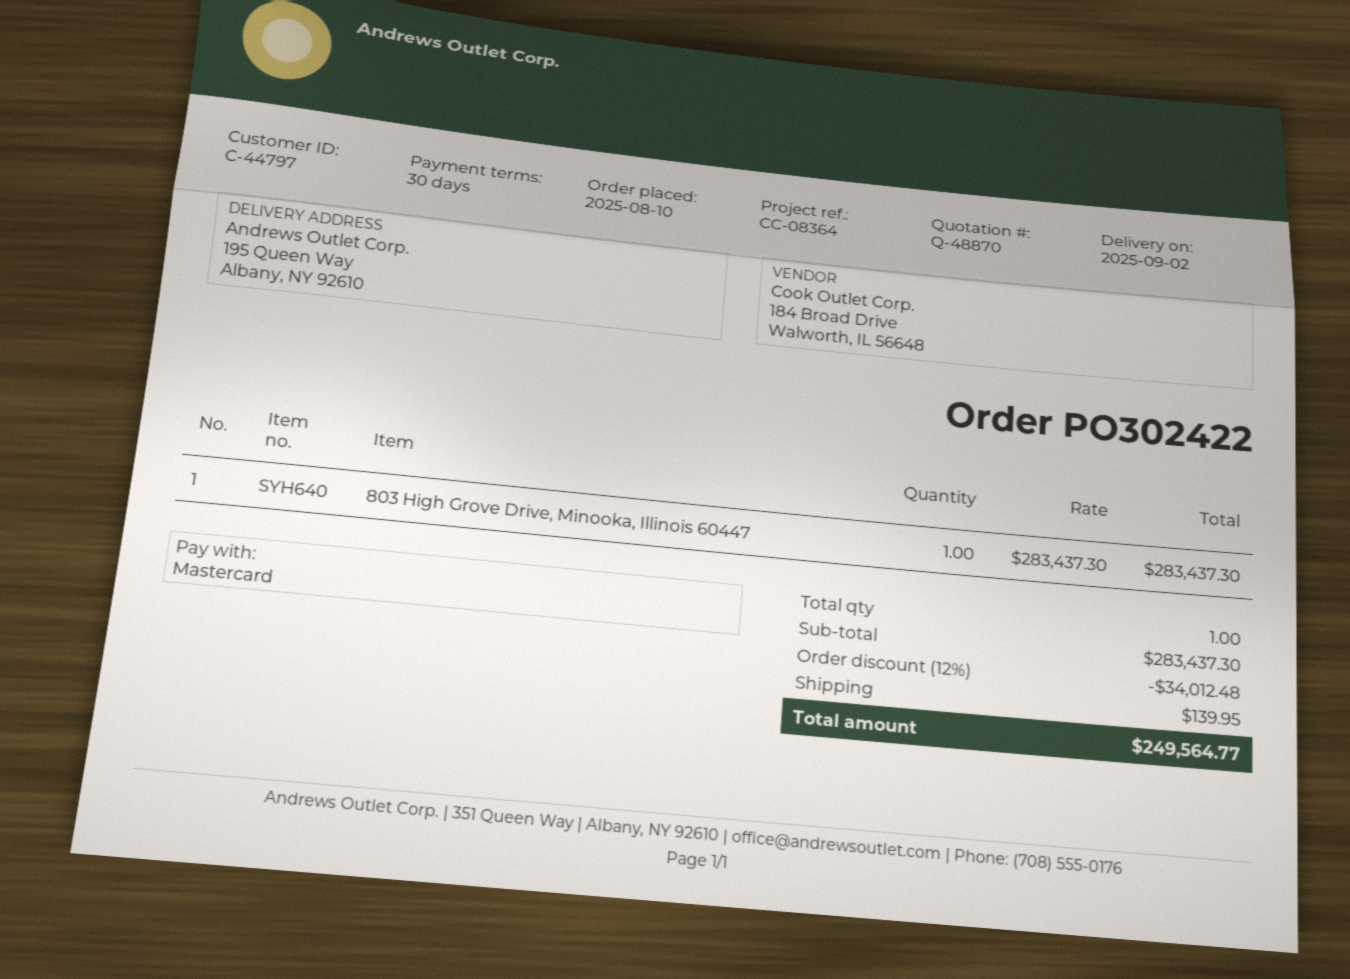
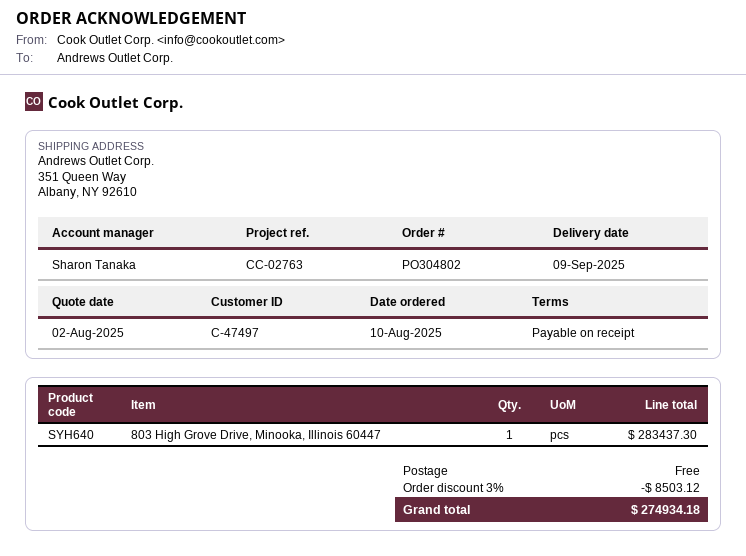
order number: PO302422 -> PO304802
delivery date: 2025-09-02 -> 2025-09-09
payment terms: 30 days -> on receipt
customer number: C-44797 -> C-47497
reference: CC-08364 -> CC-02763
ship to: 195 Queen Way, Albany, NY 92610 -> 351 Queen Way, Albany, NY 92610
discount: 12% = 34012.48 -> 3% = 8503.12
shipping: 139.95 -> 0.00
total: 249564.77 -> 274934.18

